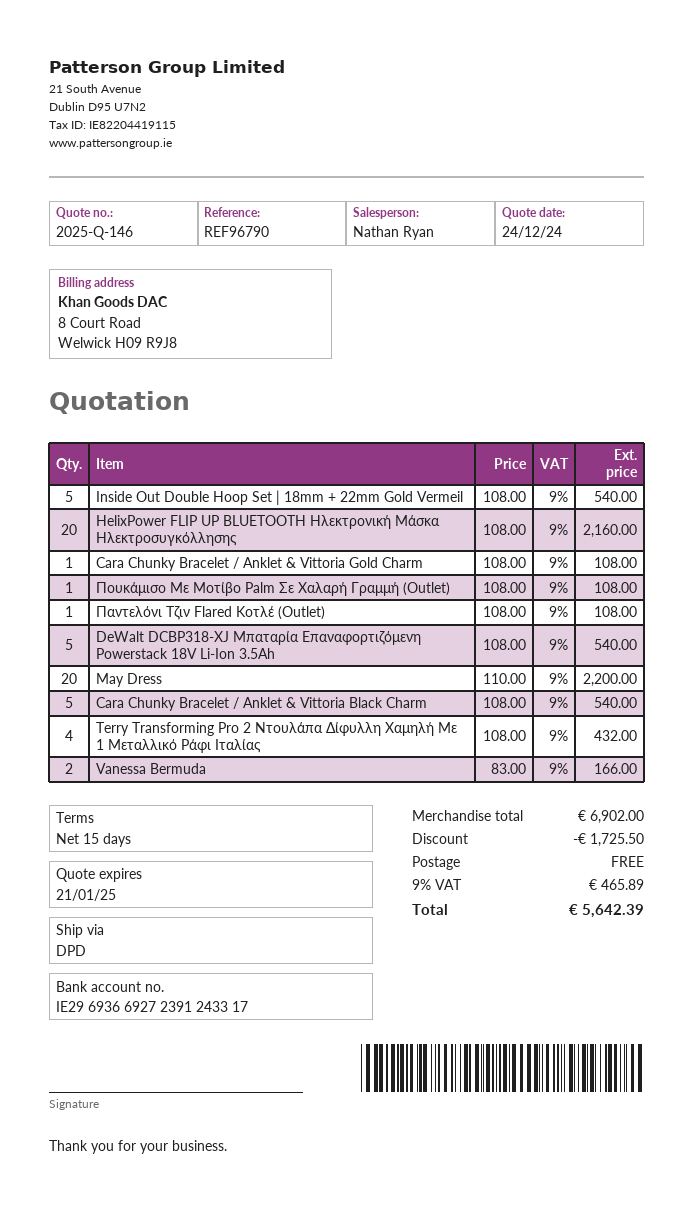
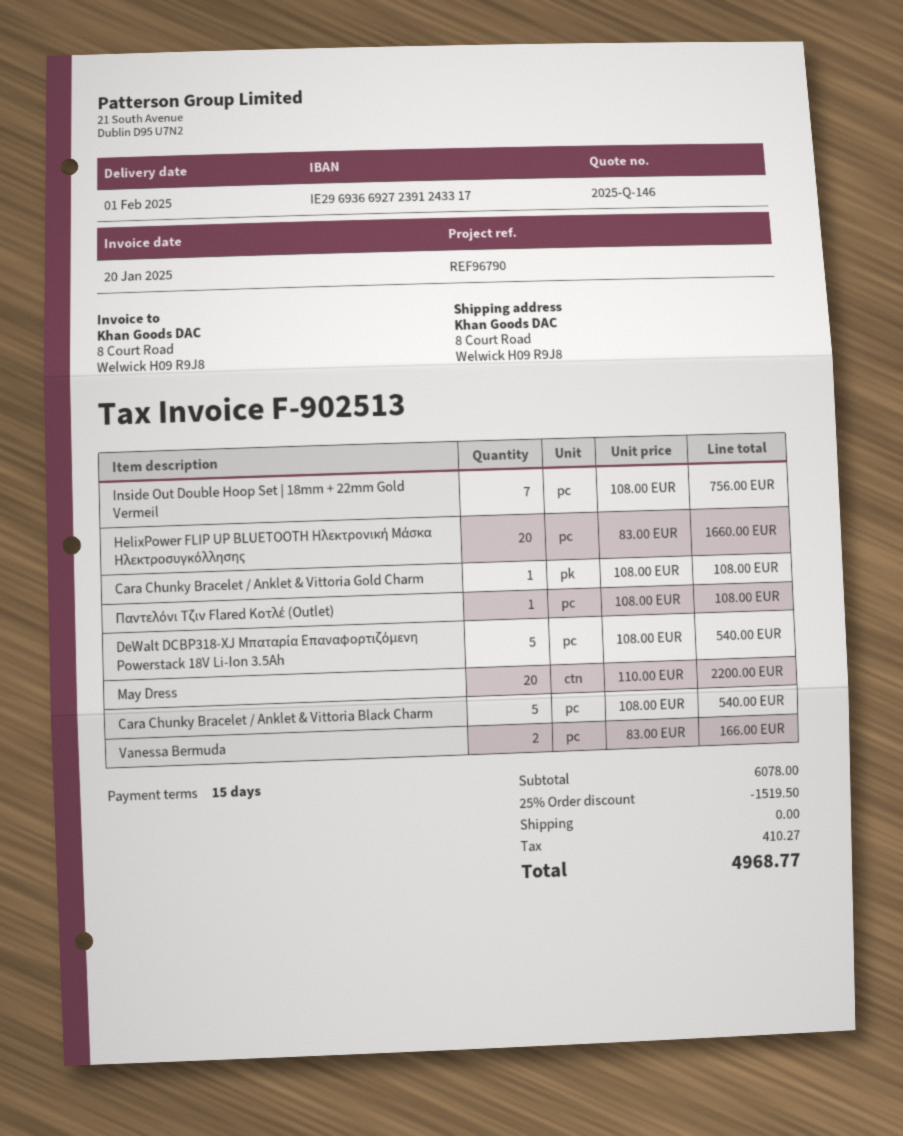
Inside Out Double Hoop Set | 18mm + 22mm Gold Vermeil: 5 x 108.00 = 540.00 -> 7 x 108.00 = 756.00
HelixPower FLIP UP BLUETOOTH Ηλεκτρονική Μάσκα Ηλεκτροσυγκόλλησης: 20 x 108.00 = 2160.00 -> 20 x 83.00 = 1660.00
Πουκάμισο Με Μοτίβο Palm Σε Χαλαρή Γραμμή (Outlet): 1 x 108.00 = 108.00 -> none
Terry Transforming Pro 2 Ντουλάπα Δίφυλλη Χαμηλή Με 1 Μεταλλικό Ράφι Ιταλίας: 4 x 108.00 = 432.00 -> none
subtotal: 6902.00 -> 6078.00
discount: 1725.50 -> 1519.50
tax: 465.89 -> 410.27
total: 5642.39 -> 4968.77

